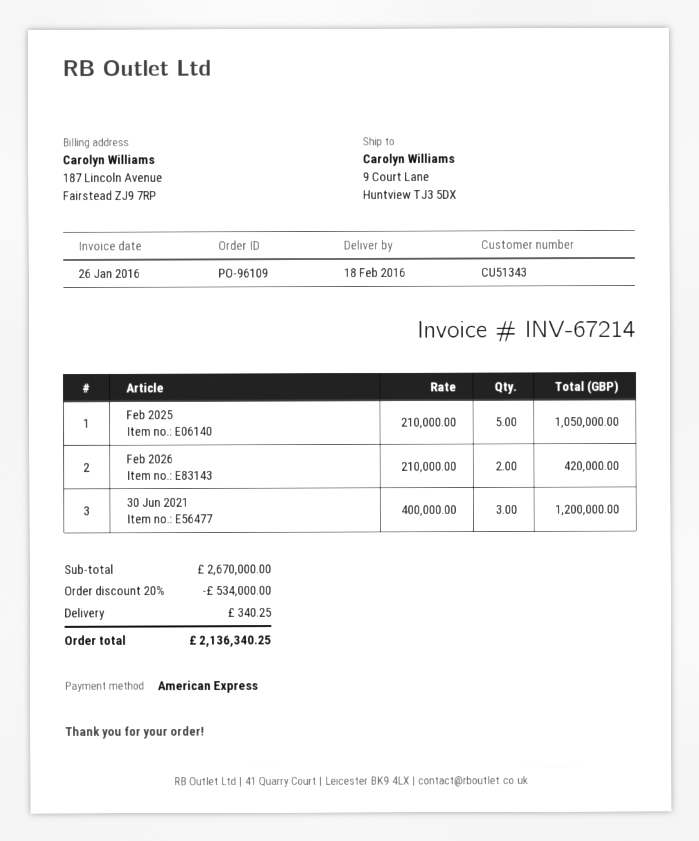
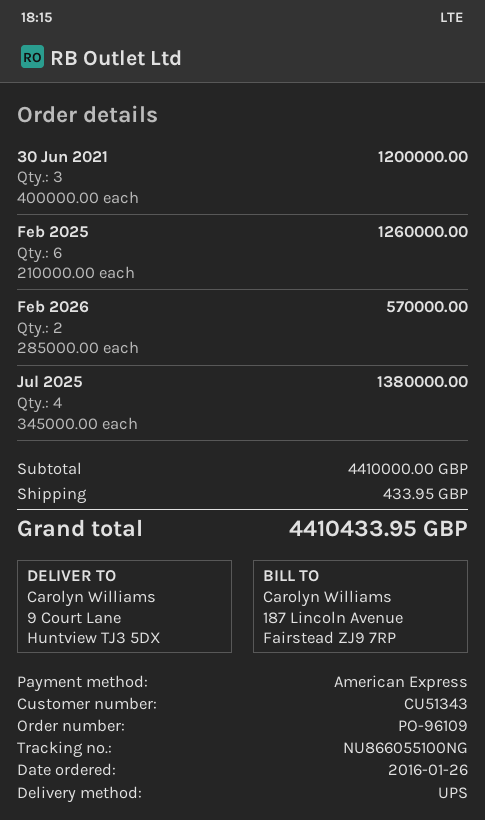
Feb 2025: 5 x 210000.00 = 1050000.00 -> 6 x 210000.00 = 1260000.00
Feb 2026: 2 x 210000.00 = 420000.00 -> 2 x 285000.00 = 570000.00
Jul 2025: none -> 4 x 345000.00 = 1380000.00
subtotal: 2670000.00 -> 4410000.00
discount: 20% = 534000.00 -> none
shipping: 340.25 -> 433.95
total: 2136340.25 -> 4410433.95

